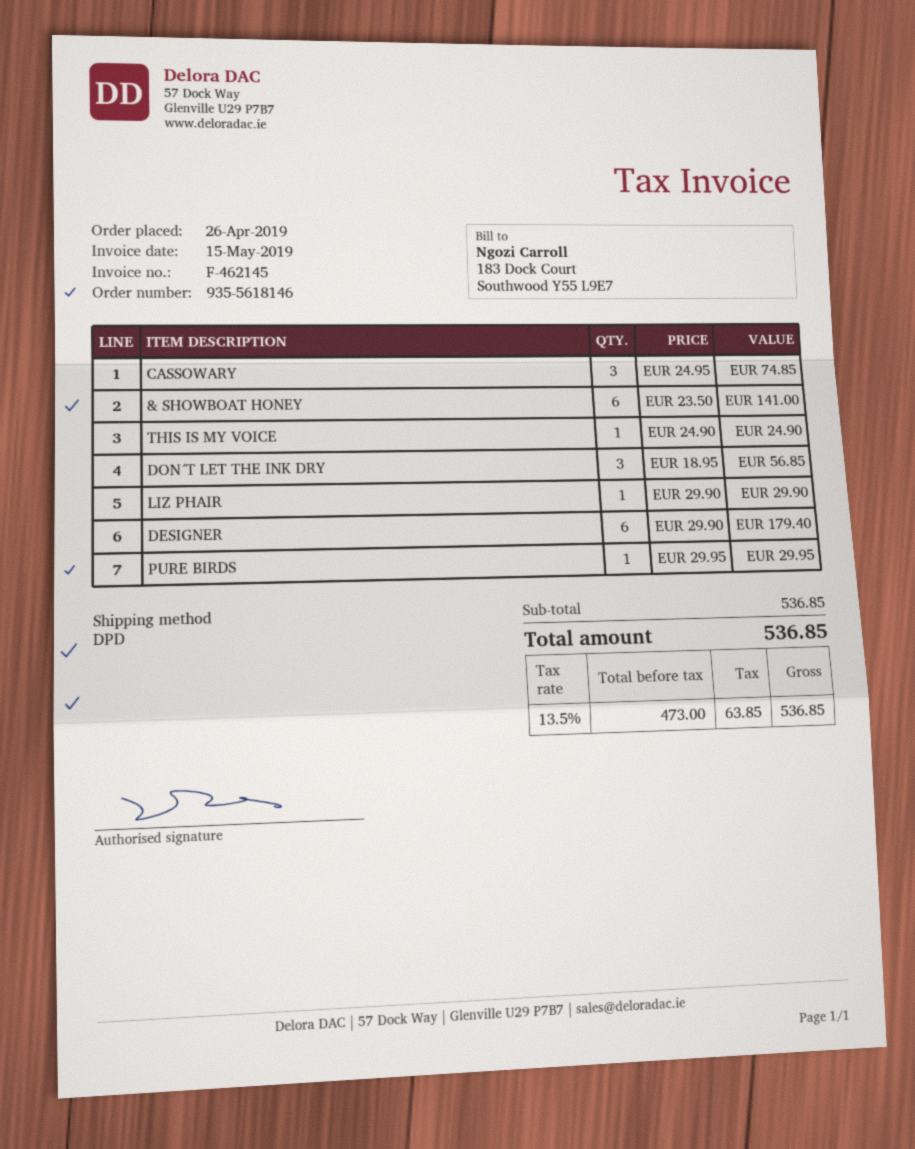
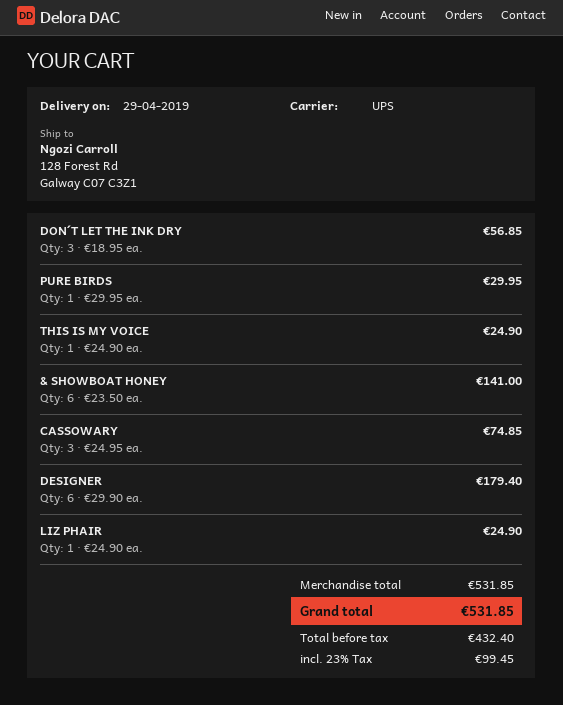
shipping method: DPD -> UPS
LIZ PHAIR: 1 x 29.90 = 29.90 -> 1 x 24.90 = 24.90
subtotal: 536.85 -> 531.85
net: 473.00 -> 432.40
tax: 13.5% = 63.85 -> 23% = 99.45
total: 536.85 -> 531.85

